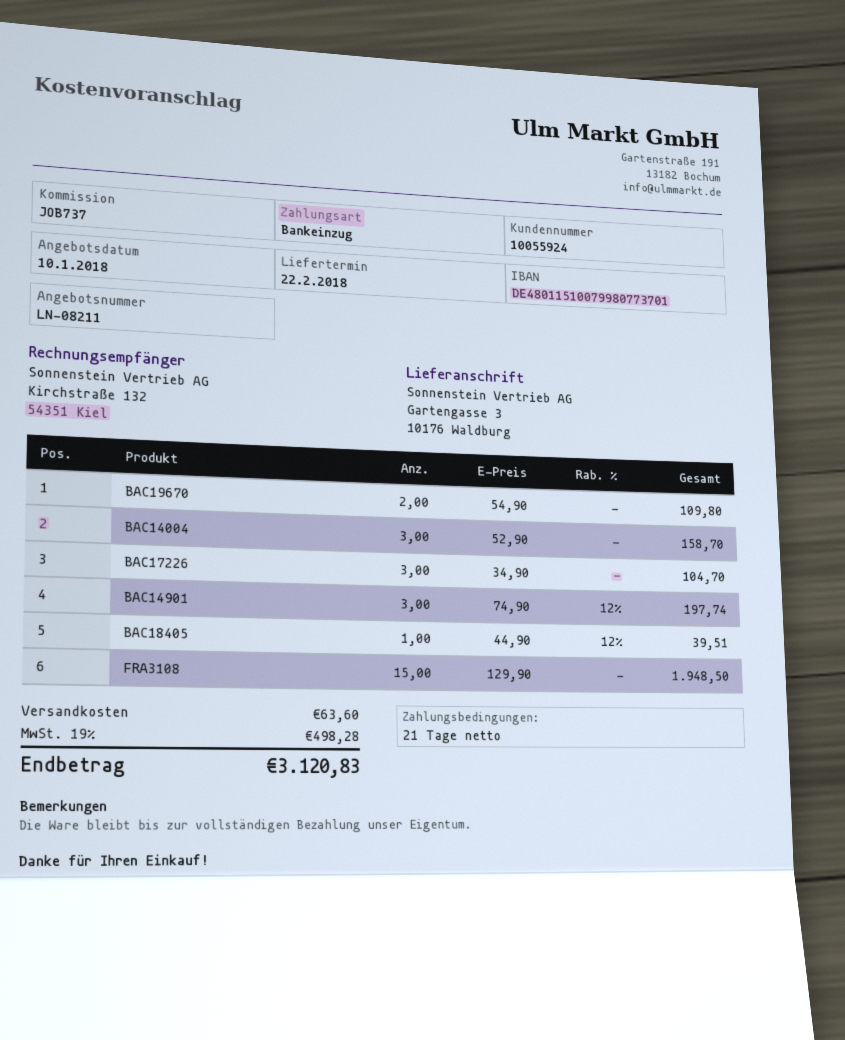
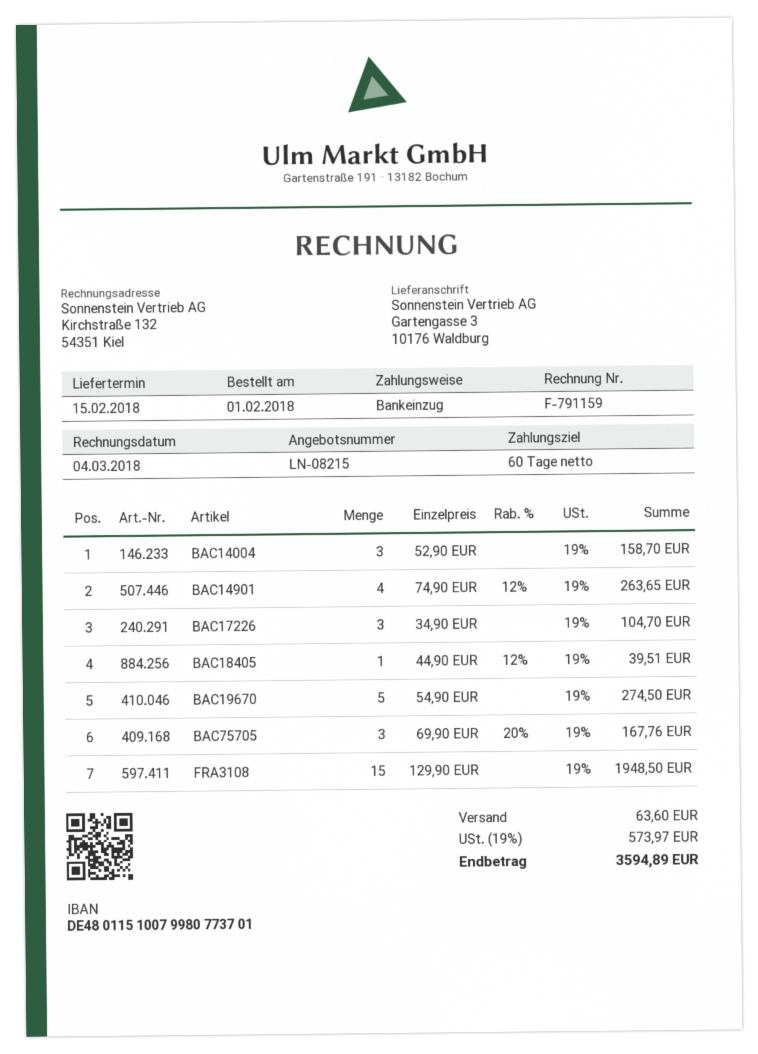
quote number: LN-08211 -> LN-08215
delivery date: 2018-02-22 -> 2018-02-15
payment terms: 21 days -> 60 days
BAC19670: 2 x 54.90 = 109.80 -> 5 x 54.90 = 274.50
BAC14901: 3 x 74.90 - 12% = 197.74 -> 4 x 74.90 - 12% = 263.65
BAC75705: none -> 3 x 69.90 - 20% = 167.76
tax: 19% = 498.28 -> 19% = 573.97
total: 3120.83 -> 3594.89

